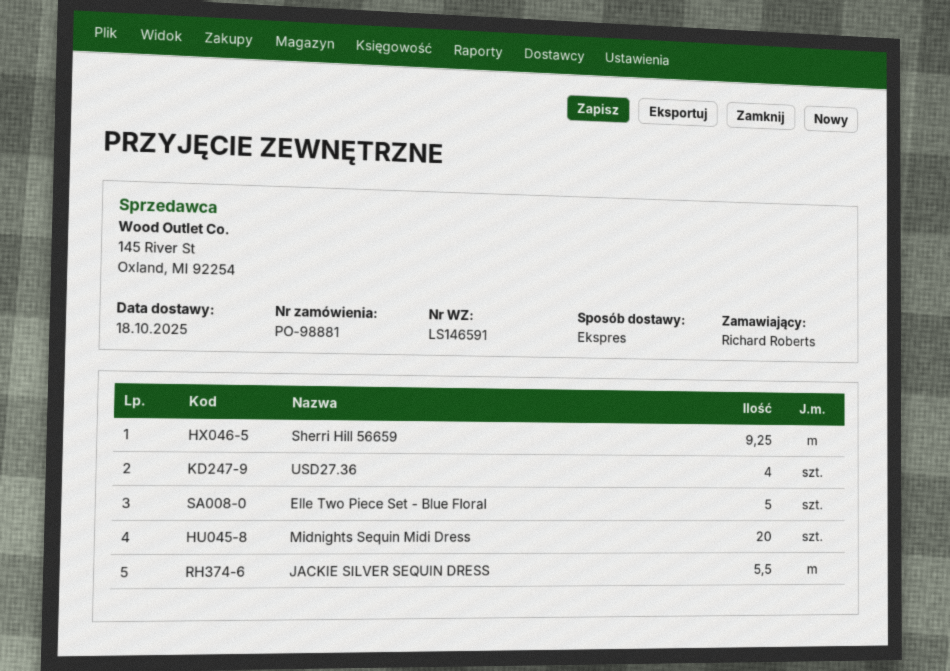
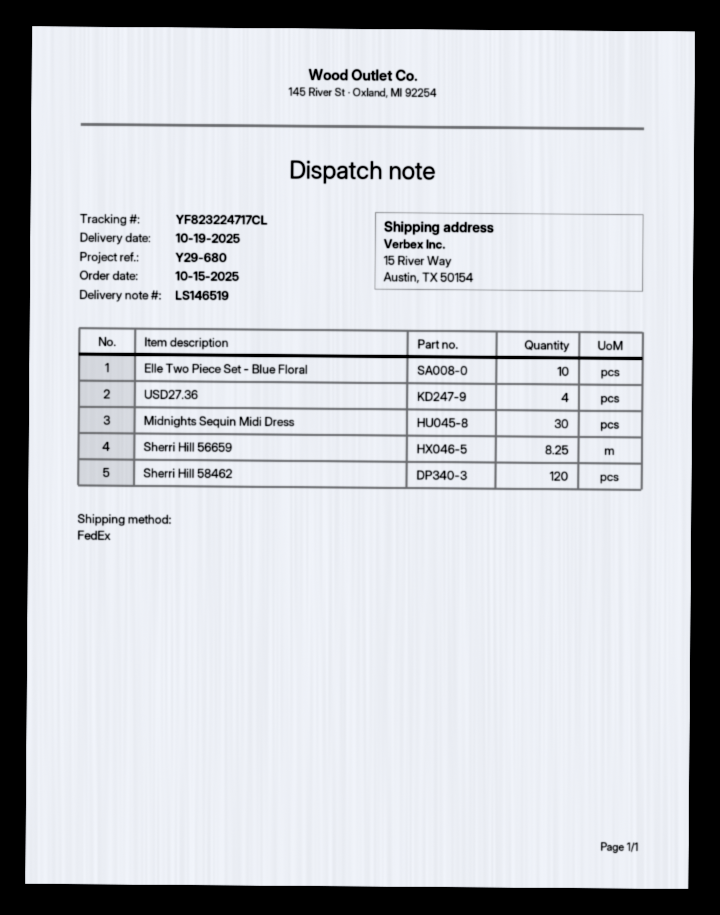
delivery note number: LS146591 -> LS146519
delivery date: 2025-10-18 -> 2025-10-19
shipping method: express -> FedEx
Sherri Hill 56659: 9.25 -> 8.25
Elle Two Piece Set - Blue Floral: 5 -> 10
Midnights Sequin Midi Dress: 20 -> 30
JACKIE SILVER SEQUIN DRESS: 5.5 -> none
Sherri Hill 58462: none -> 120

